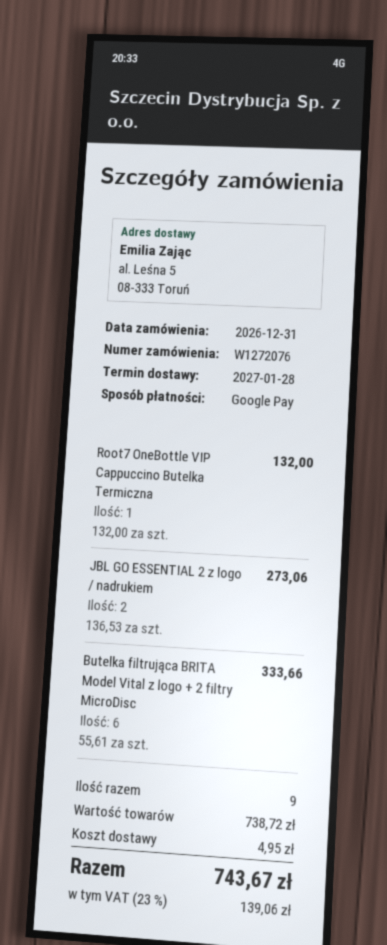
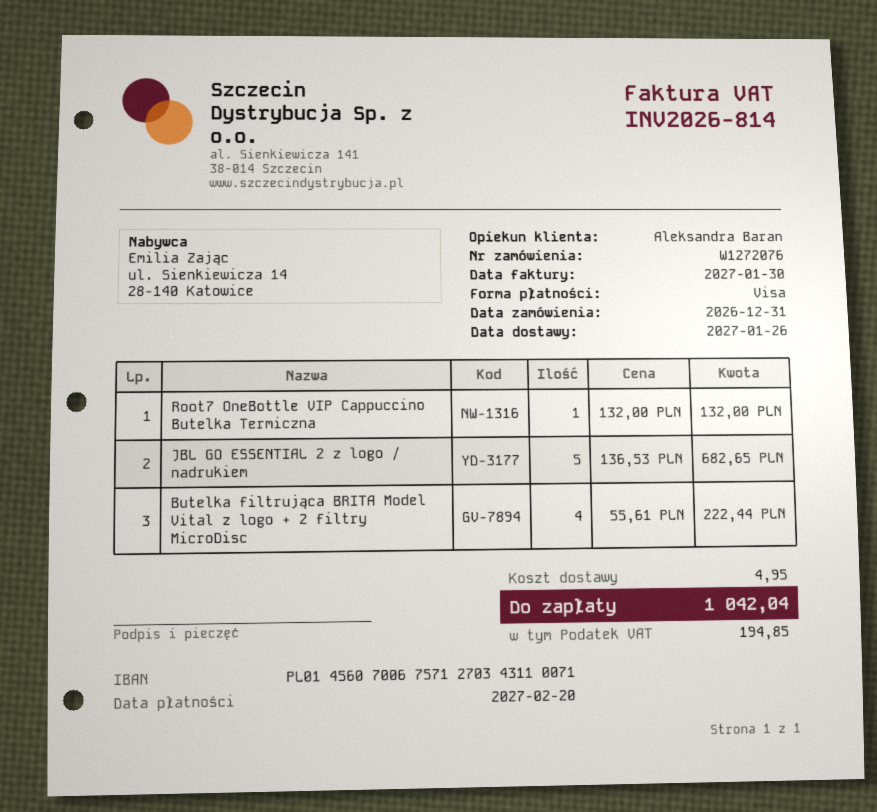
delivery date: 2027-01-28 -> 2027-01-26
payment method: Google Pay -> Visa
JBL GO ESSENTIAL 2 z logo / nadrukiem: 2 x 136.53 = 273.06 -> 5 x 136.53 = 682.65
Butelka filtrująca BRITA Model Vital z logo + 2 filtry MicroDisc: 6 x 55.61 = 333.66 -> 4 x 55.61 = 222.44
tax: 139.06 -> 194.85
total: 743.67 -> 1042.04

